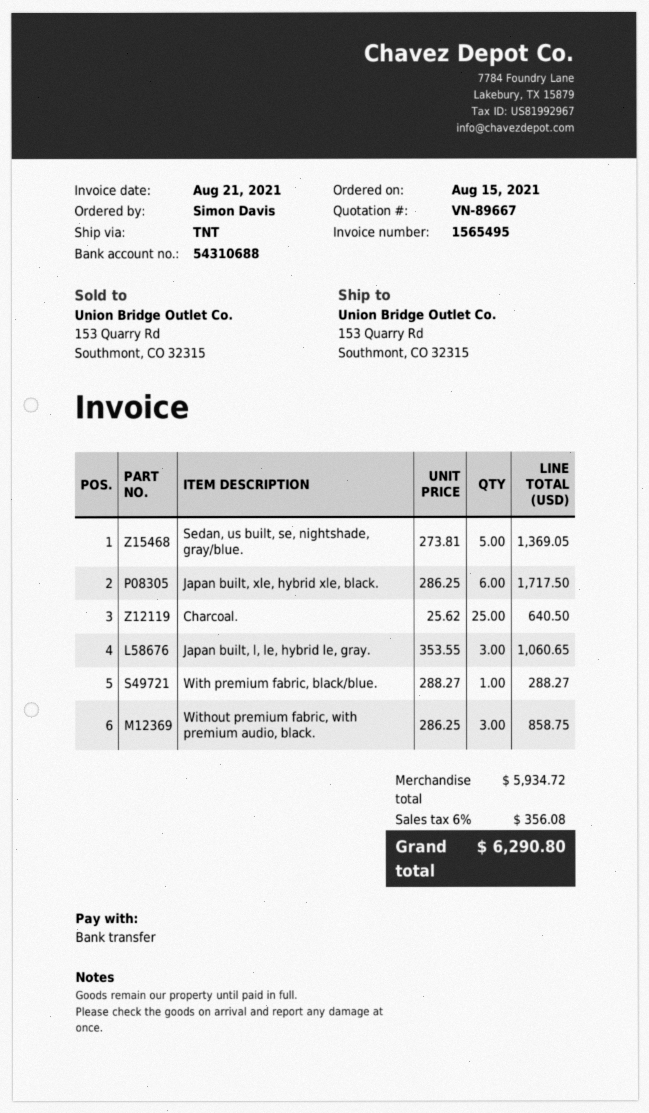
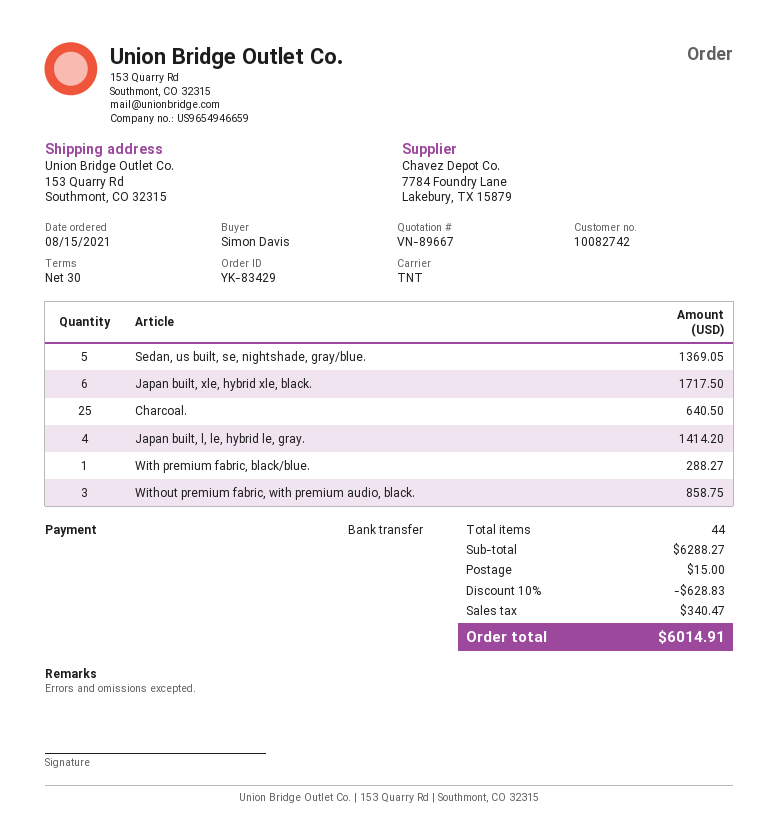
Japan built, l, le, hybrid le, gray.: 3 for 1060.65 -> 4 for 1414.20
subtotal: 5934.72 -> 6288.27
discount: none -> 10% = 628.83
shipping: none -> 15.00
tax: 356.08 -> 340.47
total: 6290.80 -> 6014.91

